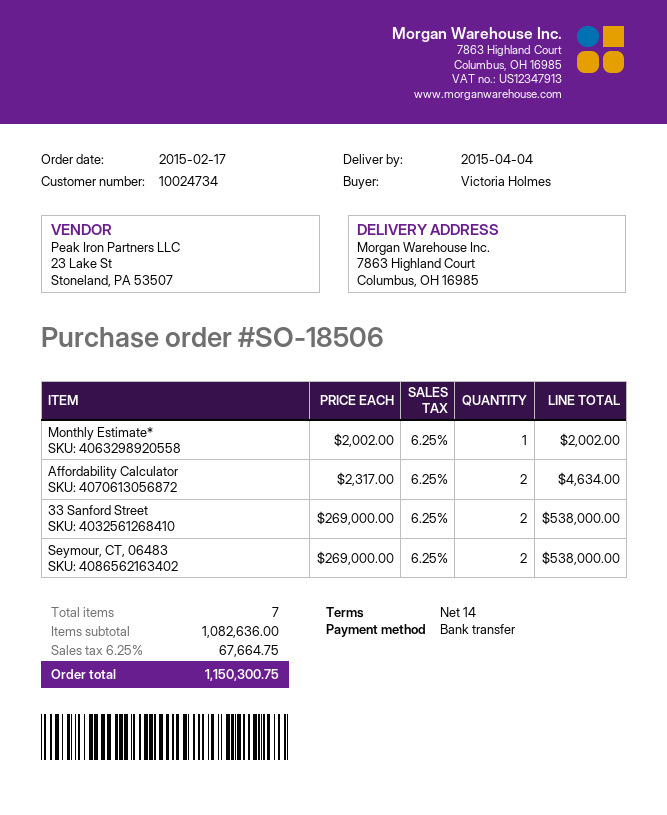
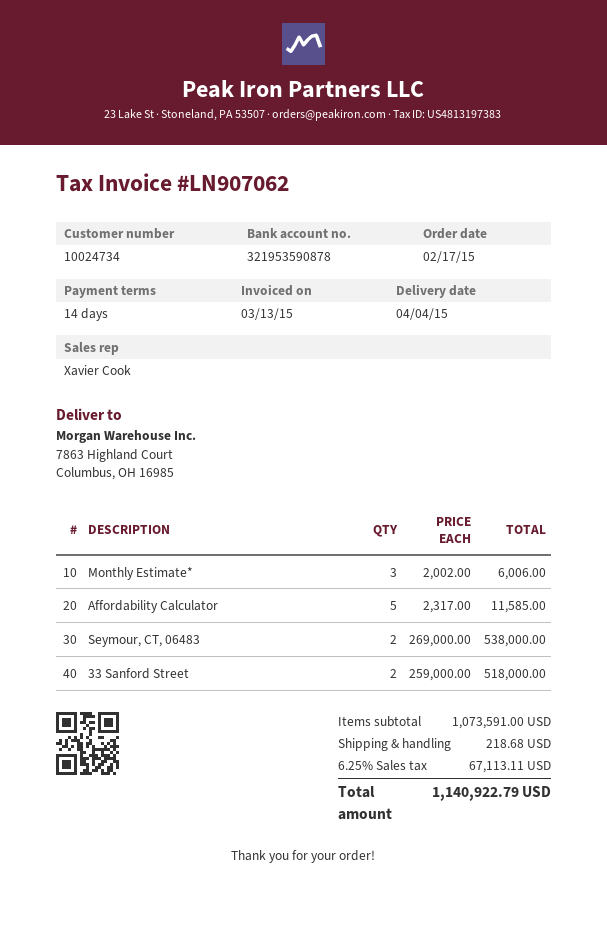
Monthly Estimate*: 1 x 2002.00 = 2002.00 -> 3 x 2002.00 = 6006.00
Affordability Calculator: 2 x 2317.00 = 4634.00 -> 5 x 2317.00 = 11585.00
33 Sanford Street: 2 x 269000.00 = 538000.00 -> 2 x 259000.00 = 518000.00
subtotal: 1082636.00 -> 1073591.00
shipping: none -> 218.68
tax: 6.25% = 67664.75 -> 6.25% = 67113.11
total: 1150300.75 -> 1140922.79

